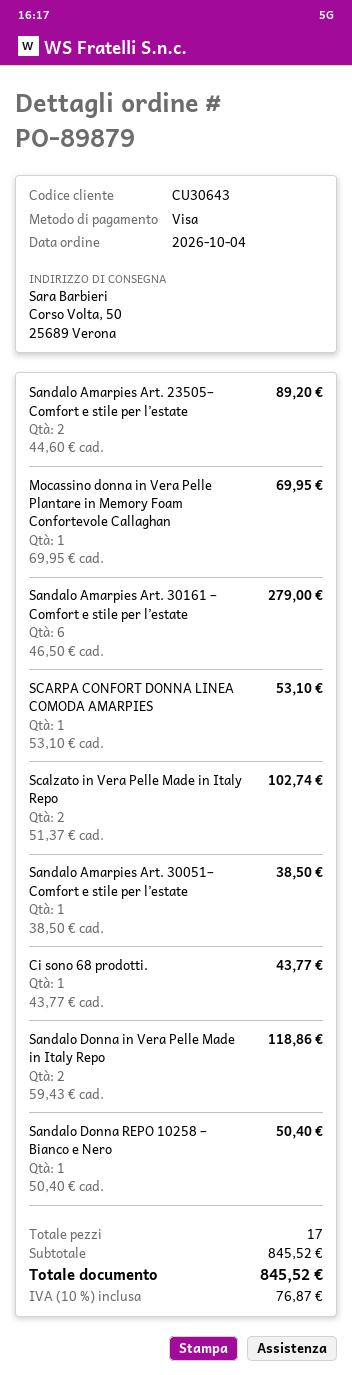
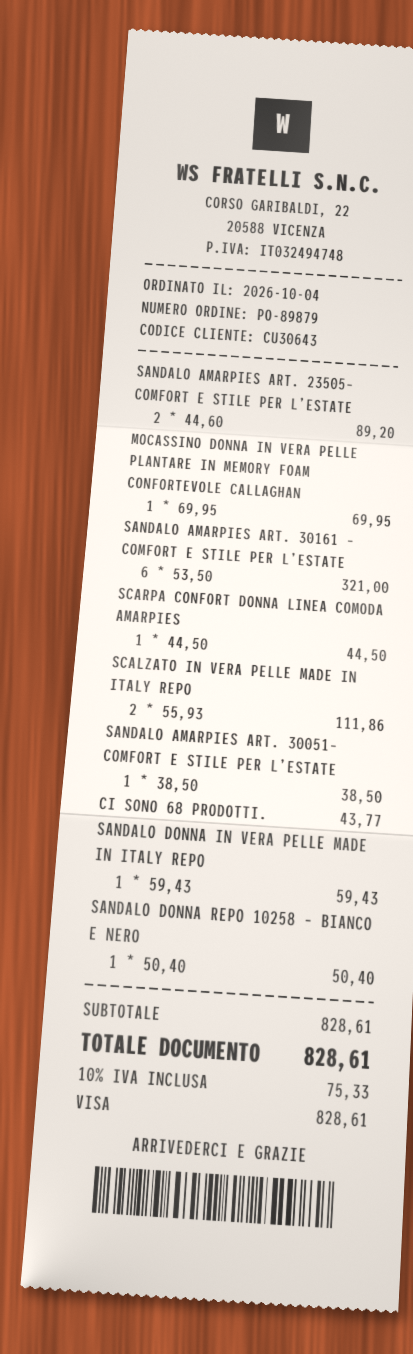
Sandalo Amarpies Art. 30161 – Comfort e stile per l’estate: 6 x 46.50 = 279.00 -> 6 x 53.50 = 321.00
SCARPA CONFORT DONNA LINEA COMODA AMARPIES: 1 x 53.10 = 53.10 -> 1 x 44.50 = 44.50
Scalzato in Vera Pelle Made in Italy Repo: 2 x 51.37 = 102.74 -> 2 x 55.93 = 111.86
Sandalo Donna in Vera Pelle Made in Italy Repo: 2 x 59.43 = 118.86 -> 1 x 59.43 = 59.43
subtotal: 845.52 -> 828.61
tax: 10% = 76.87 -> 10% = 75.33
total: 845.52 -> 828.61

